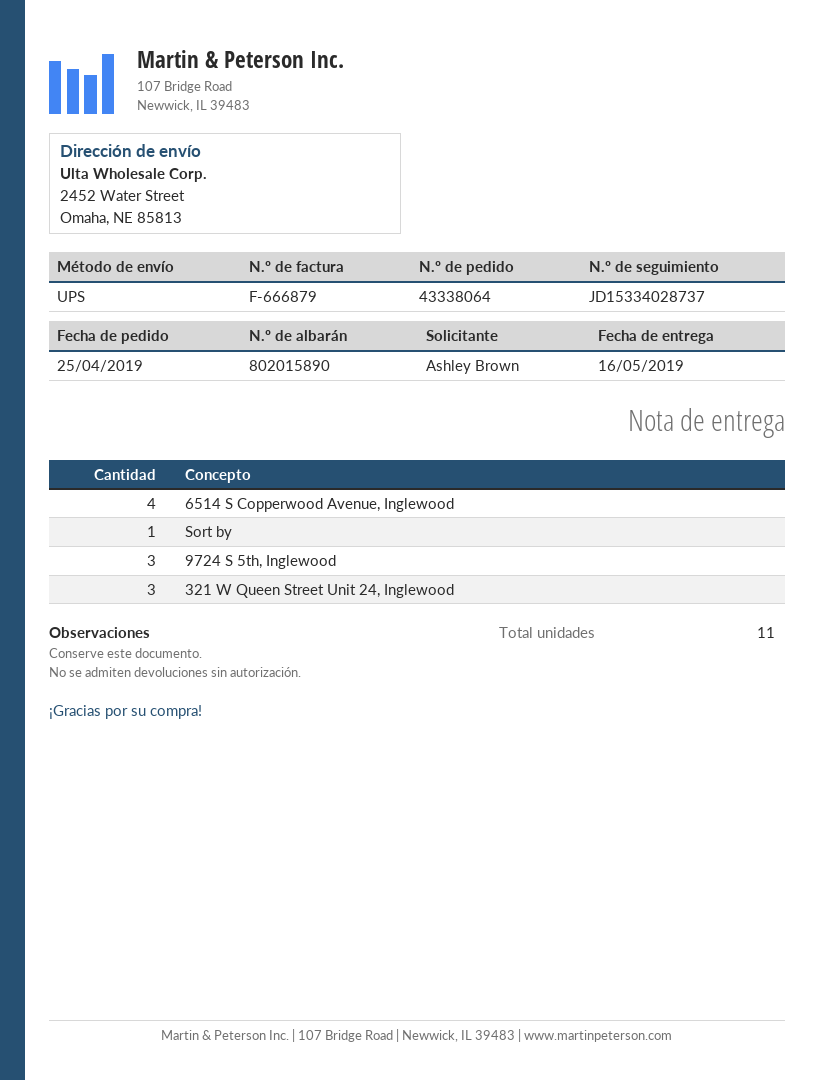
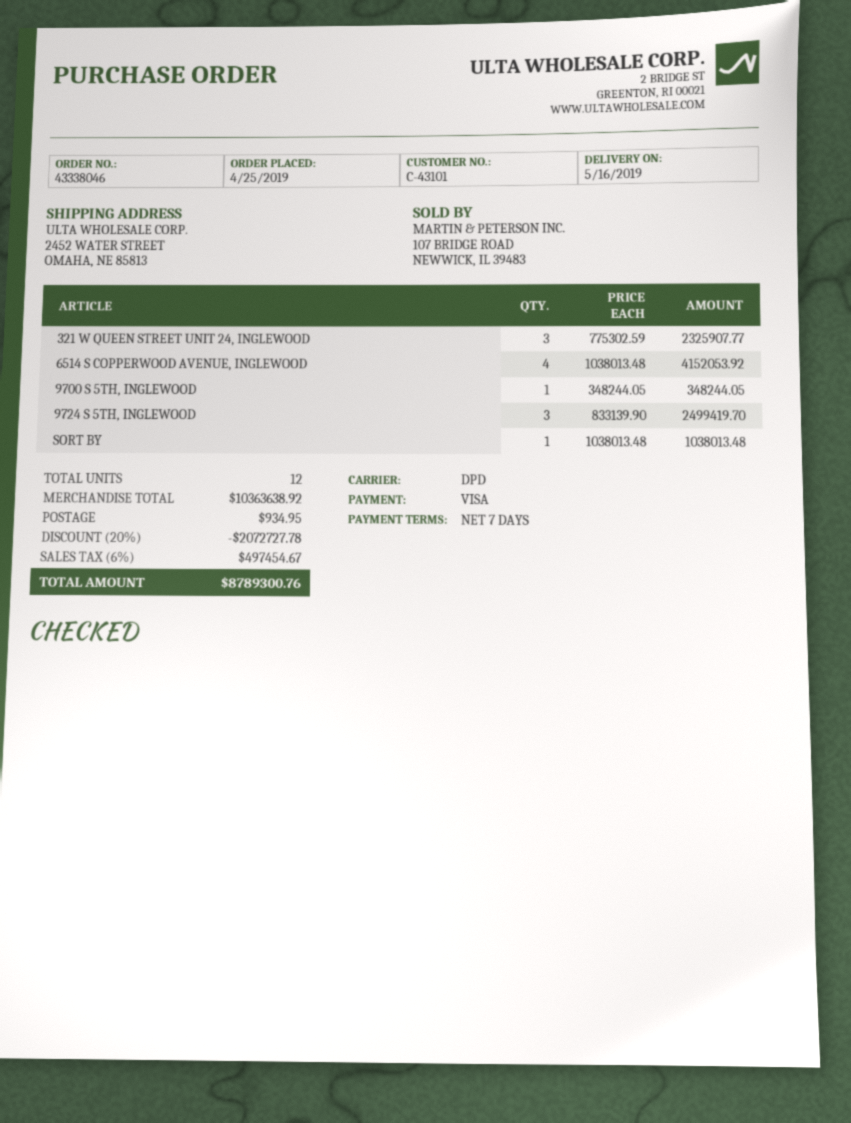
order number: 43338064 -> 43338046
shipping method: UPS -> DPD
9700 S 5TH, INGLEWOOD: none -> 1
total quantity: 11 -> 12

